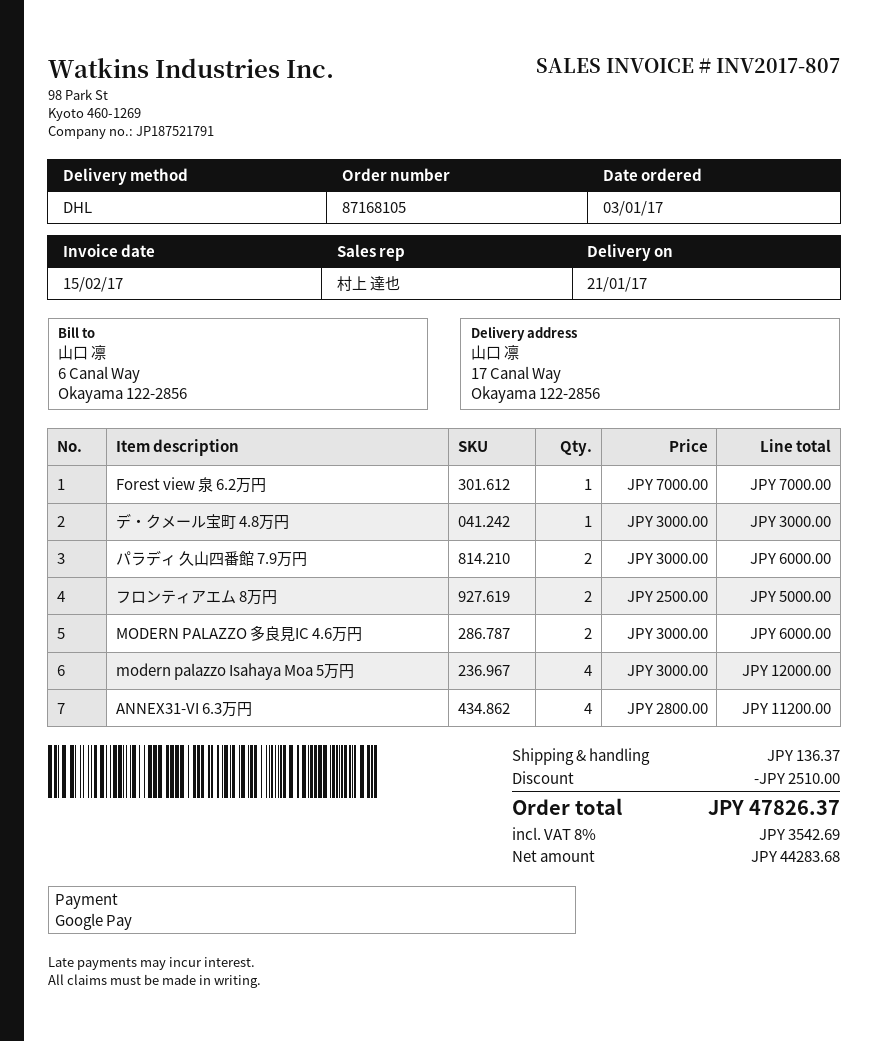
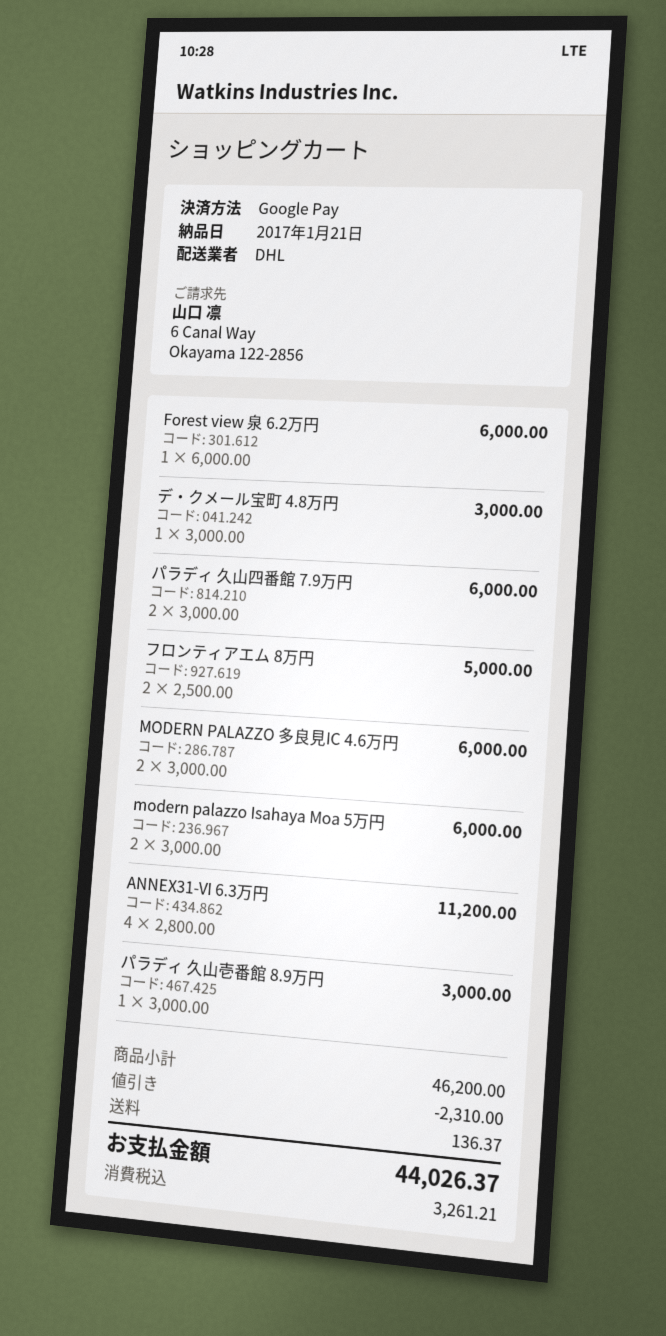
Forest view 泉 6.2万円: 1 x 7000.00 = 7000.00 -> 1 x 6000.00 = 6000.00
modern palazzo Isahaya Moa 5万円: 4 x 3000.00 = 12000.00 -> 2 x 3000.00 = 6000.00
パラディ 久山壱番館 8.9万円: none -> 1 x 3000.00 = 3000.00
discount: 2510.00 -> 2310.00
tax: 3542.69 -> 3261.21
total: 47826.37 -> 44026.37

